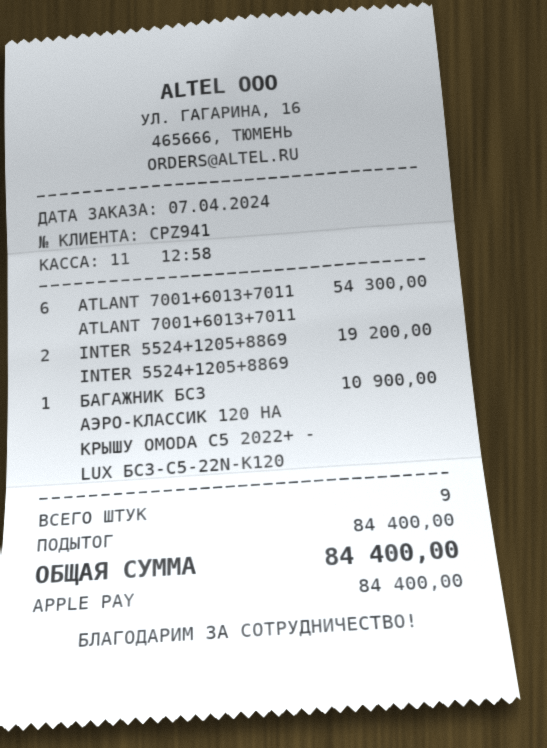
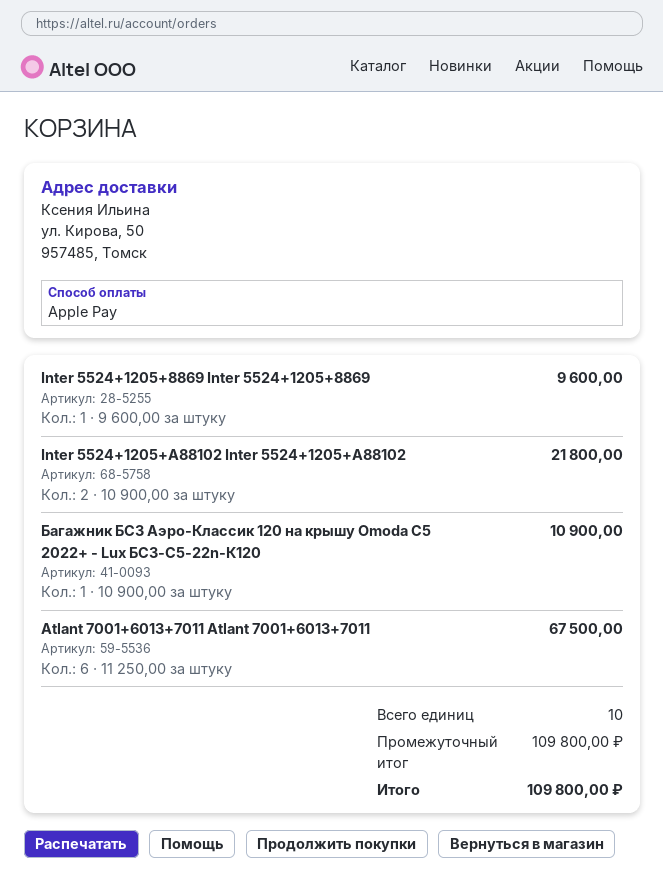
ATLANT 7001+6013+7011 ATLANT 7001+6013+7011: 6 for 54300.00 -> 6 for 67500.00
INTER 5524+1205+8869 INTER 5524+1205+8869: 2 for 19200.00 -> 1 for 9600.00
Inter 5524+1205+A88102 Inter 5524+1205+A88102: none -> 2 for 21800.00
total quantity: 9 -> 10
subtotal: 84400.00 -> 109800.00
total: 84400.00 -> 109800.00

